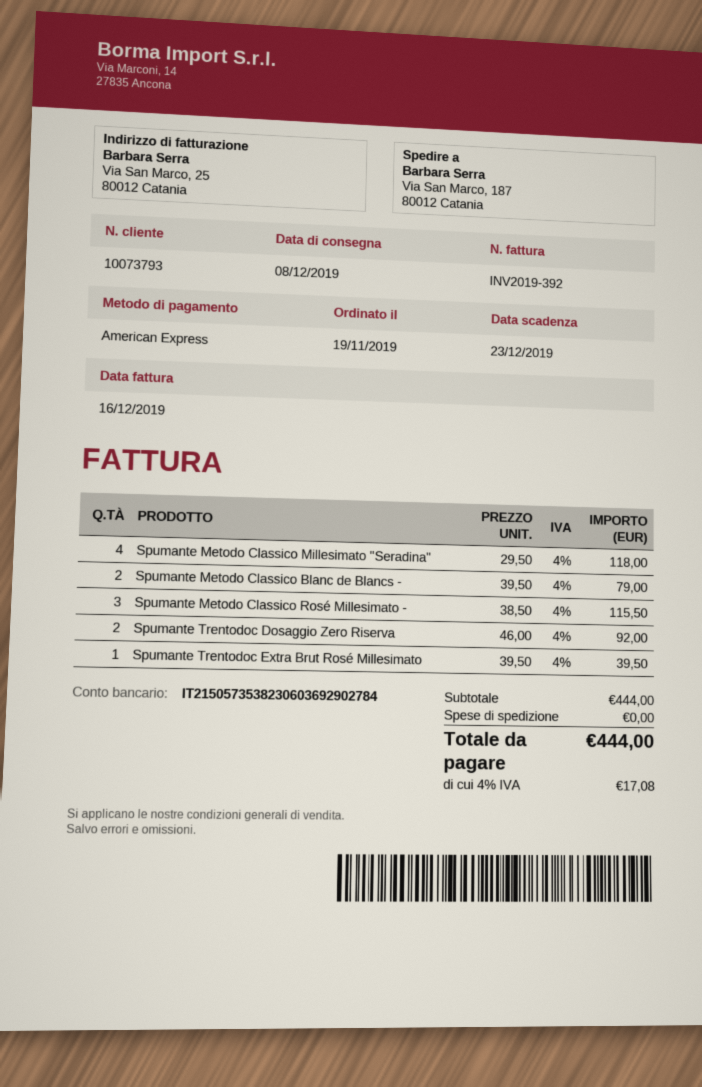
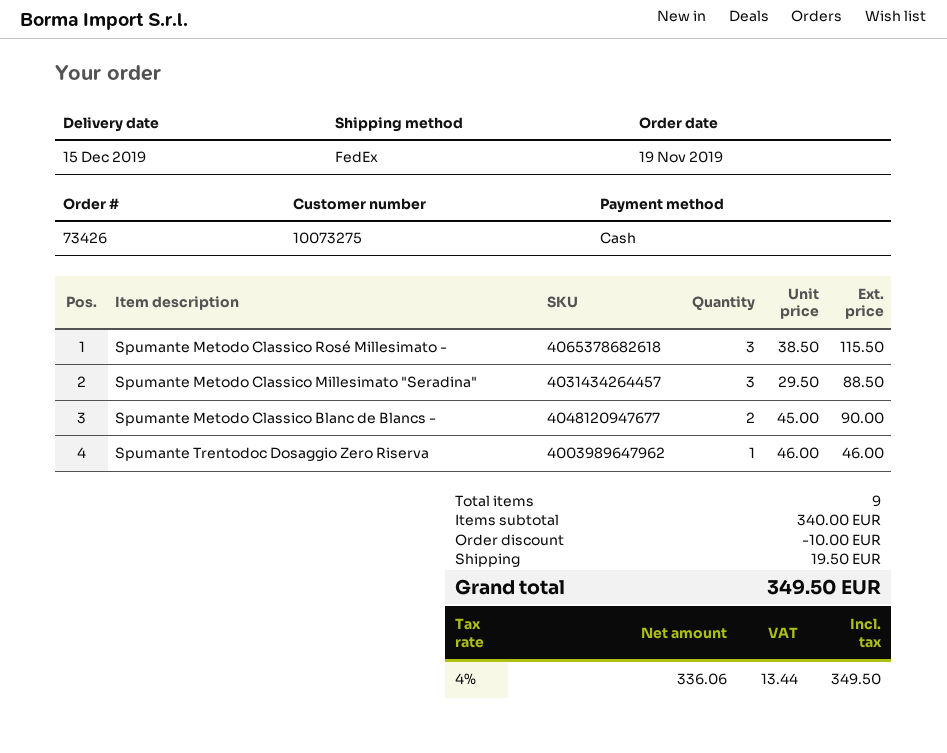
delivery date: 2019-12-08 -> 2019-12-15
customer number: 10073793 -> 10073275
payment method: American Express -> cash
Spumante Metodo Classico Millesimato "Seradina": 4 x 29.50 = 118.00 -> 3 x 29.50 = 88.50
Spumante Metodo Classico Blanc de Blancs -: 2 x 39.50 = 79.00 -> 2 x 45.00 = 90.00
Spumante Trentodoc Dosaggio Zero Riserva: 2 x 46.00 = 92.00 -> 1 x 46.00 = 46.00
Spumante Trentodoc Extra Brut Rosé Millesimato: 1 x 39.50 = 39.50 -> none
subtotal: 444.00 -> 340.00
discount: none -> 10.00
shipping: 0.00 -> 19.50
tax: 4% = 17.08 -> 4% = 13.44
total: 444.00 -> 349.50

